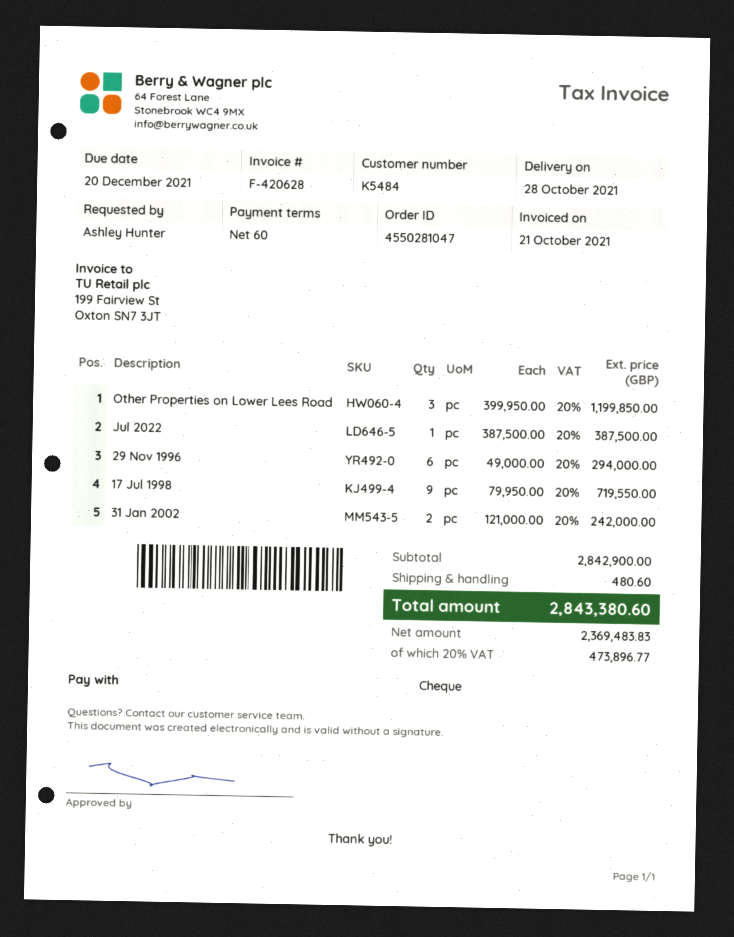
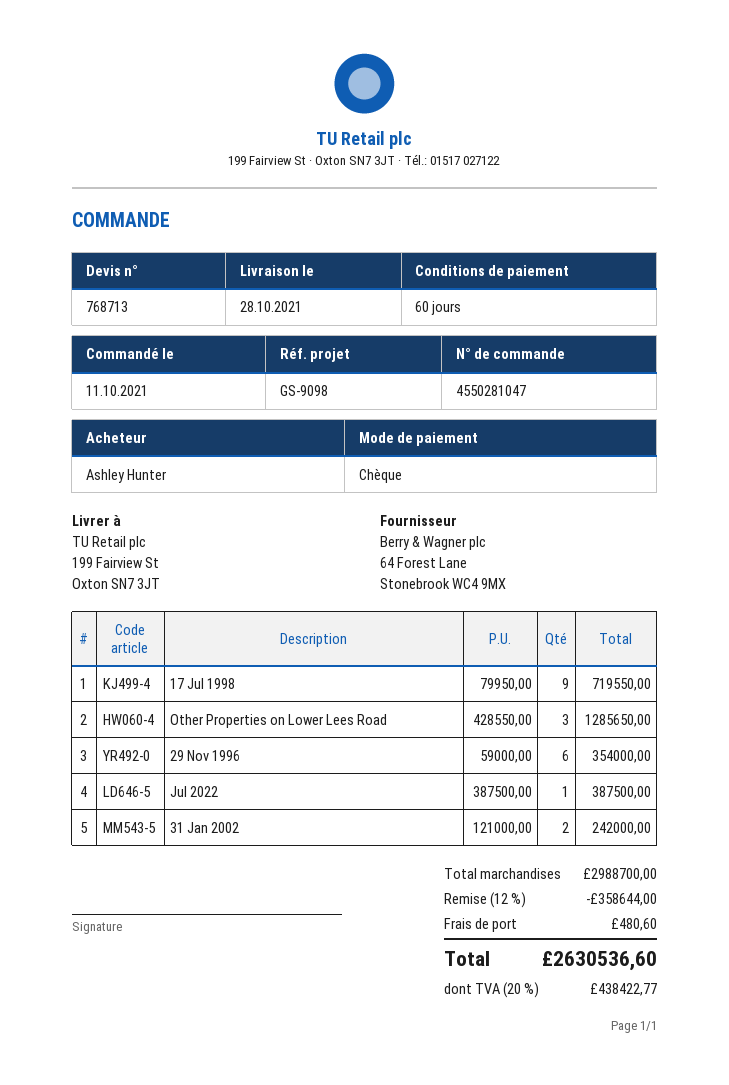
Other Properties on Lower Lees Road: 3 x 399950.00 = 1199850.00 -> 3 x 428550.00 = 1285650.00
29 Nov 1996: 6 x 49000.00 = 294000.00 -> 6 x 59000.00 = 354000.00
subtotal: 2842900.00 -> 2988700.00
discount: none -> 12% = 358644.00
tax: 20% = 473896.77 -> 20% = 438422.77
total: 2843380.60 -> 2630536.60

